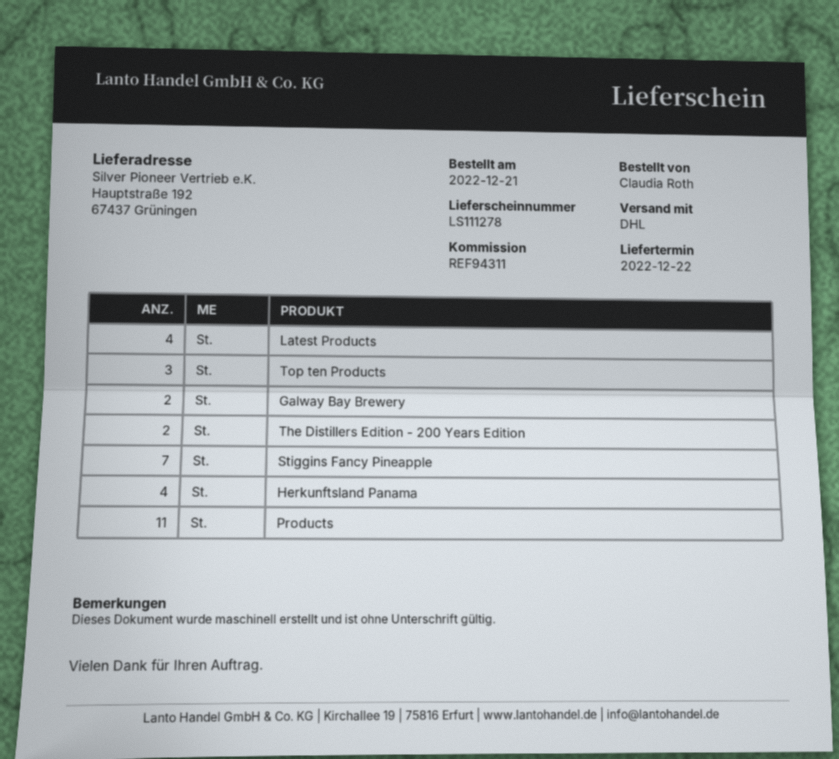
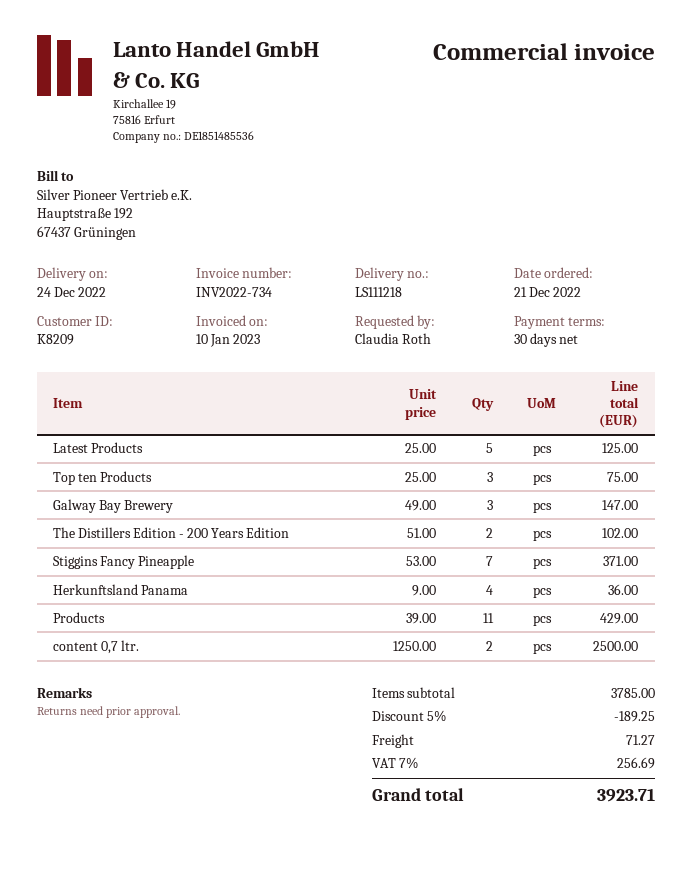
delivery note number: LS111278 -> LS111218
delivery date: 2022-12-22 -> 2022-12-24
Latest Products: 4 -> 5
Galway Bay Brewery: 2 -> 3
content 0,7 ltr.: none -> 2

